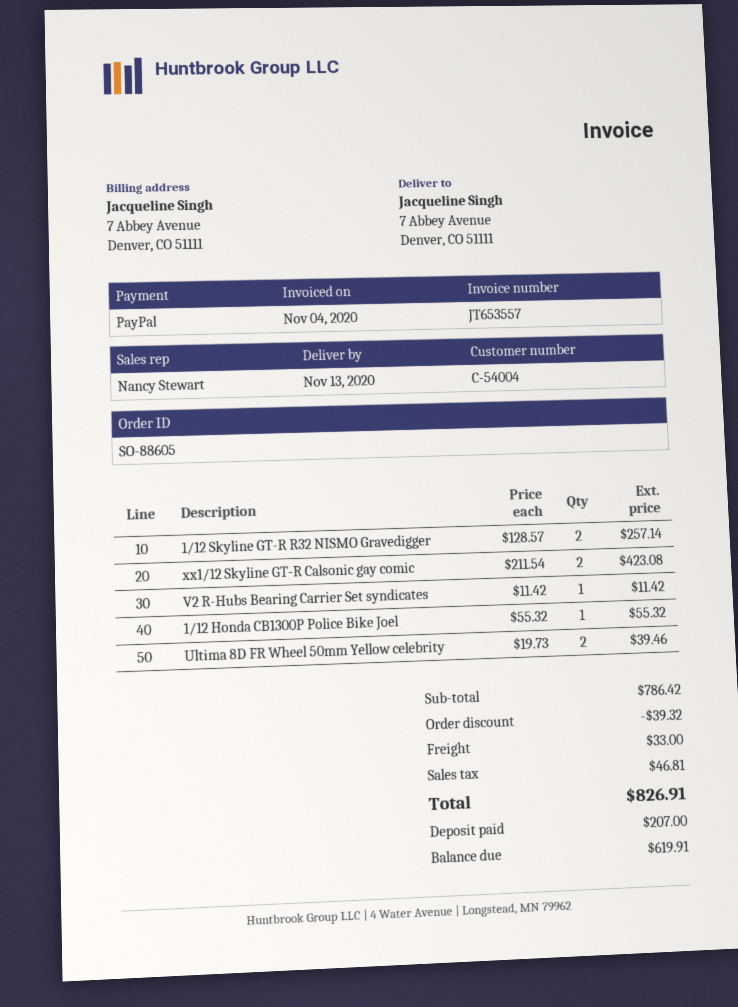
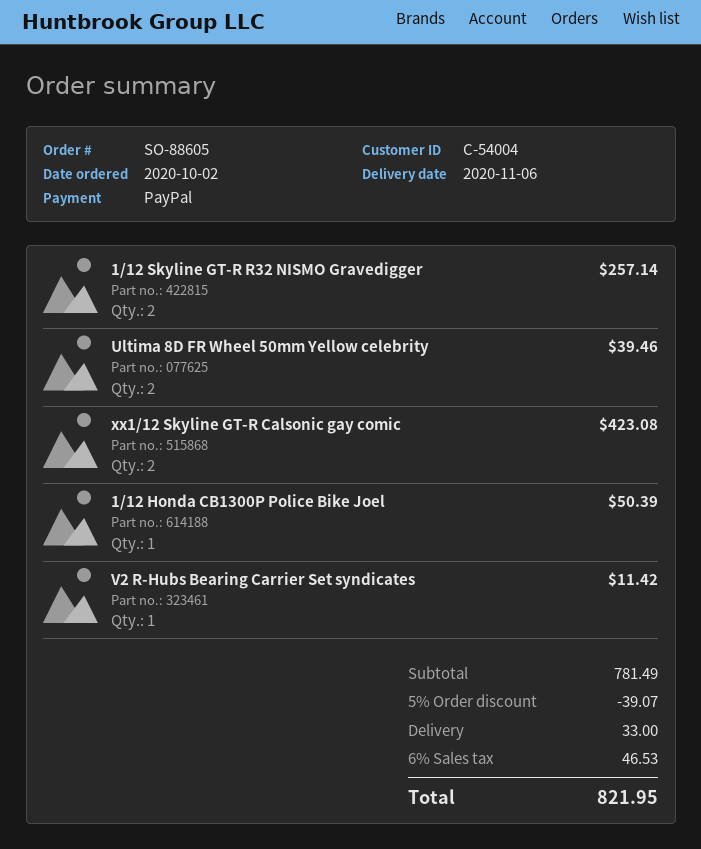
delivery date: 2020-11-13 -> 2020-11-06
1/12 Honda CB1300P Police Bike Joel: 1 for 55.32 -> 1 for 50.39
subtotal: 786.42 -> 781.49
discount: 39.32 -> 39.07
tax: 46.81 -> 46.53
total: 826.91 -> 821.95

